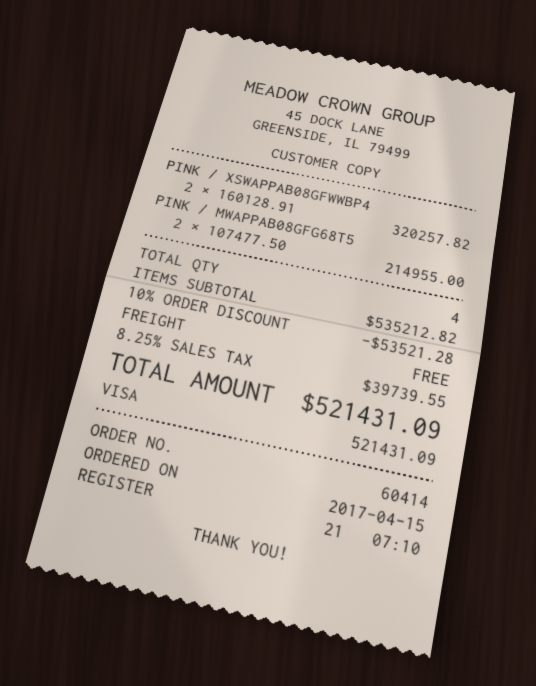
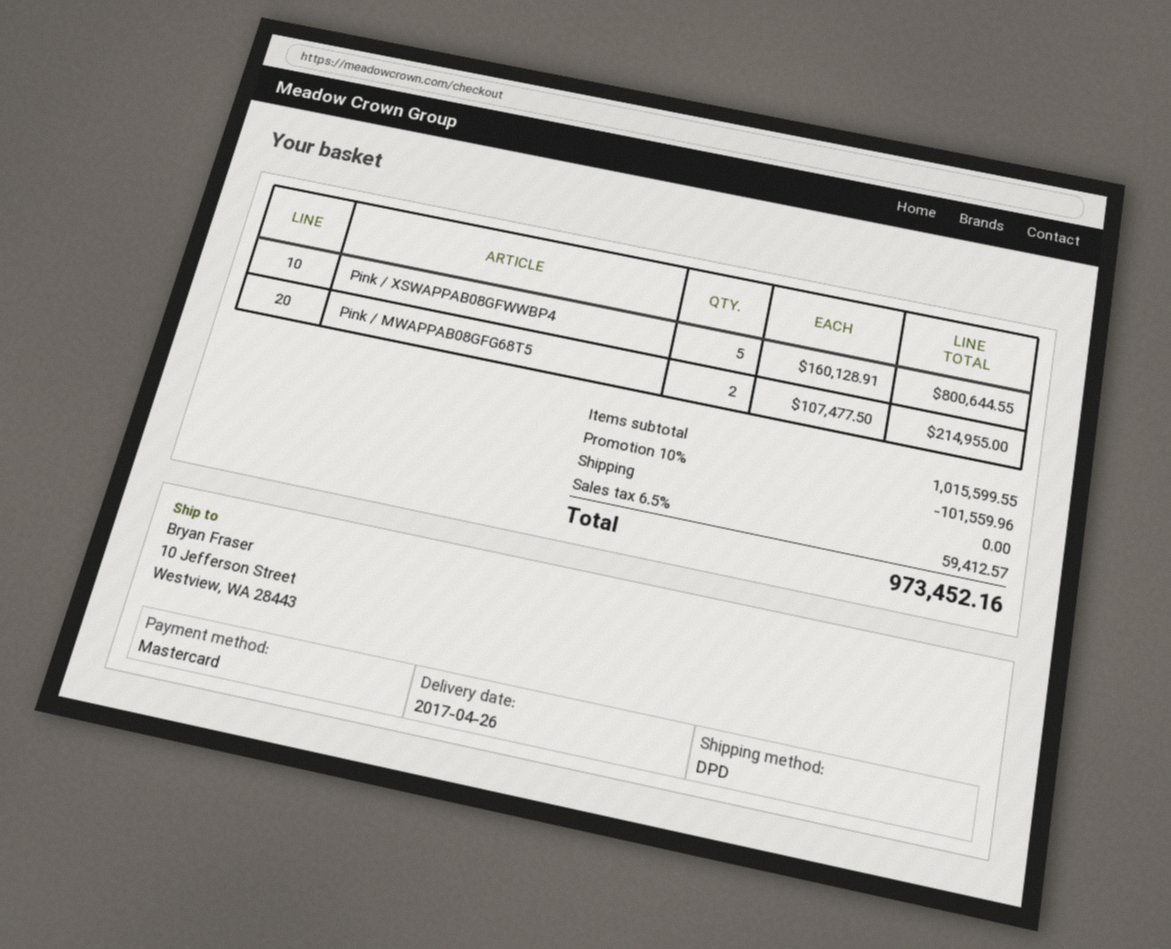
payment method: Visa -> Mastercard
PINK / XSWAPPAB08GFWWBP4: 2 x 160128.91 = 320257.82 -> 5 x 160128.91 = 800644.55
subtotal: 535212.82 -> 1015599.55
discount: 10% = 53521.28 -> 10% = 101559.96
tax: 8.25% = 39739.55 -> 6.5% = 59412.57
total: 521431.09 -> 973452.16

